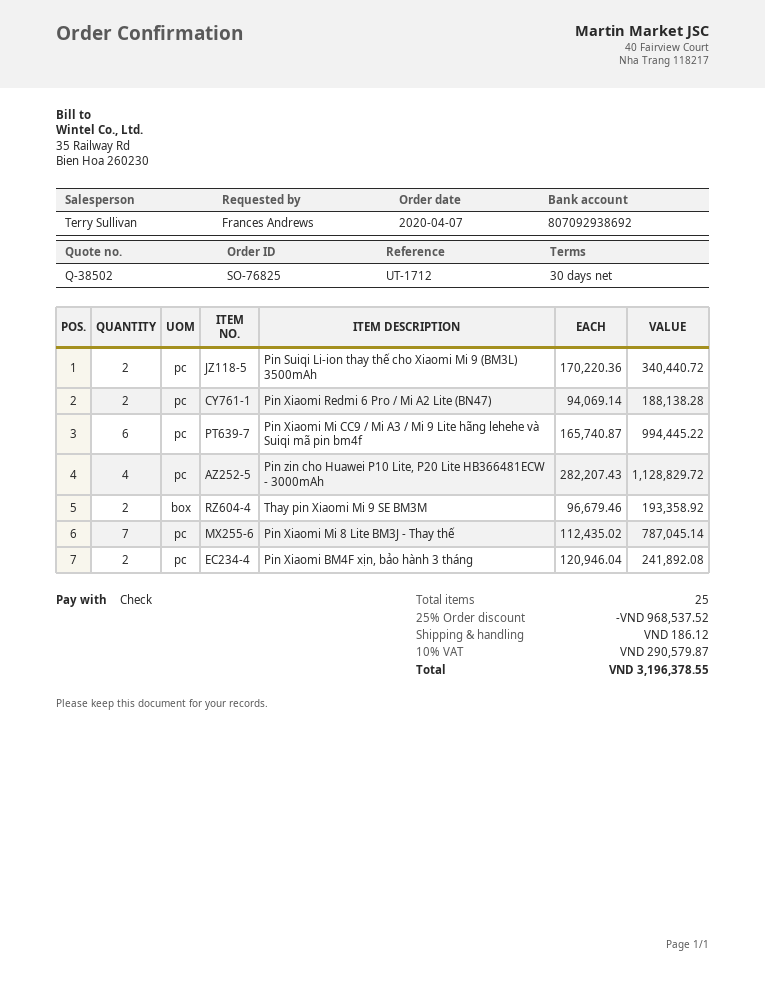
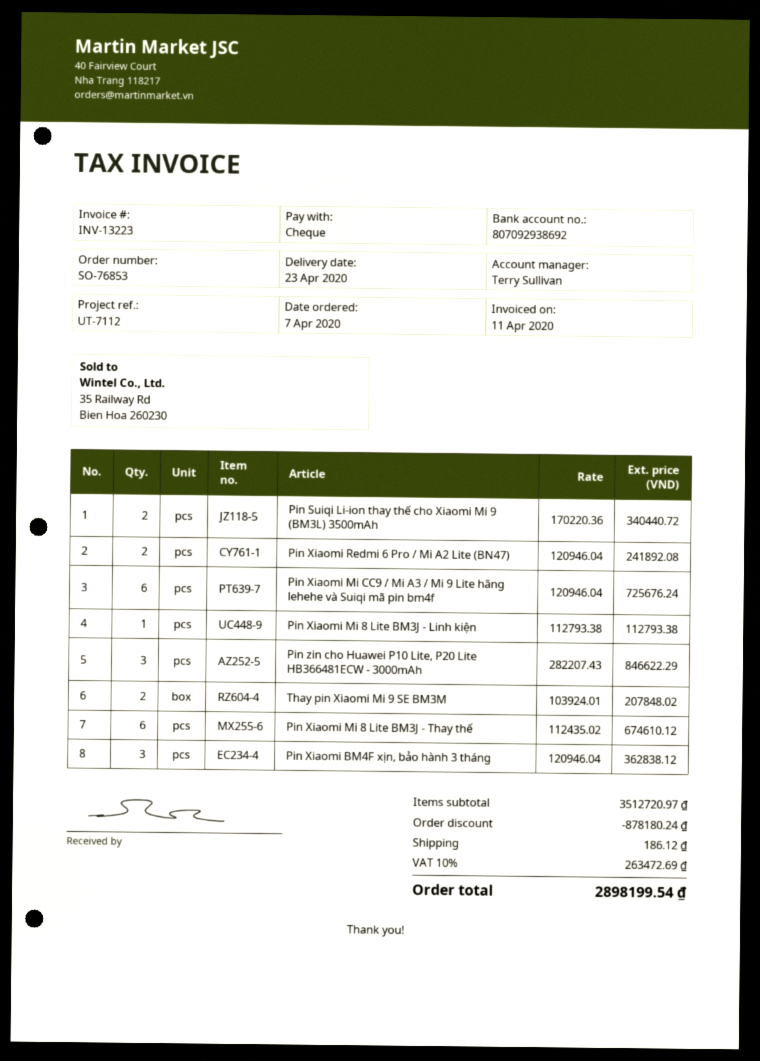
order number: SO-76825 -> SO-76853
reference: UT-1712 -> UT-7112
Pin Xiaomi Redmi 6 Pro / Mi A2 Lite (BN47): 2 x 94069.14 = 188138.28 -> 2 x 120946.04 = 241892.08
Pin Xiaomi Mi CC9 / Mi A3 / Mi 9 Lite hãng lehehe và Suiqi mã pin bm4f: 6 x 165740.87 = 994445.22 -> 6 x 120946.04 = 725676.24
Pin zin cho Huawei P10 Lite, P20 Lite HB366481ECW - 3000mAh: 4 x 282207.43 = 1128829.72 -> 3 x 282207.43 = 846622.29
Thay pin Xiaomi Mi 9 SE BM3M: 2 x 96679.46 = 193358.92 -> 2 x 103924.01 = 207848.02
Pin Xiaomi Mi 8 Lite BM3J - Thay thế: 7 x 112435.02 = 787045.14 -> 6 x 112435.02 = 674610.12
Pin Xiaomi BM4F xịn, bảo hành 3 tháng: 2 x 120946.04 = 241892.08 -> 3 x 120946.04 = 362838.12
Pin Xiaomi Mi 8 Lite BM3J - Linh kiện: none -> 1 x 112793.38 = 112793.38
discount: 968537.52 -> 878180.24
tax: 10% = 290579.87 -> 10% = 263472.69
total: 3196378.55 -> 2898199.54

